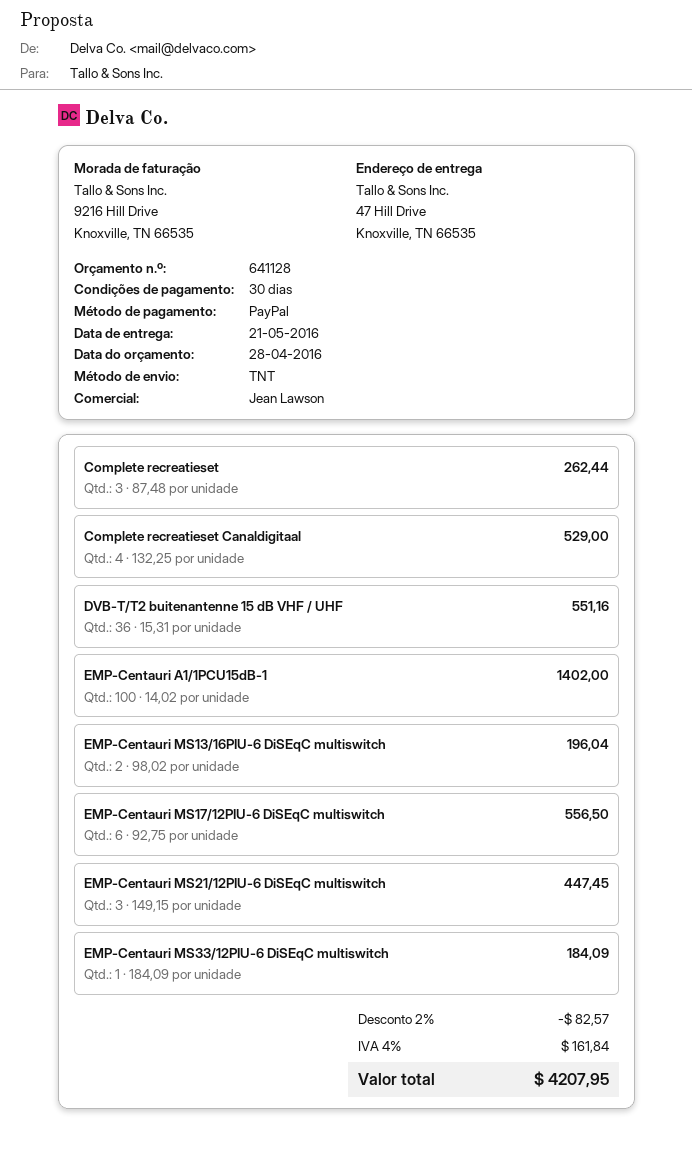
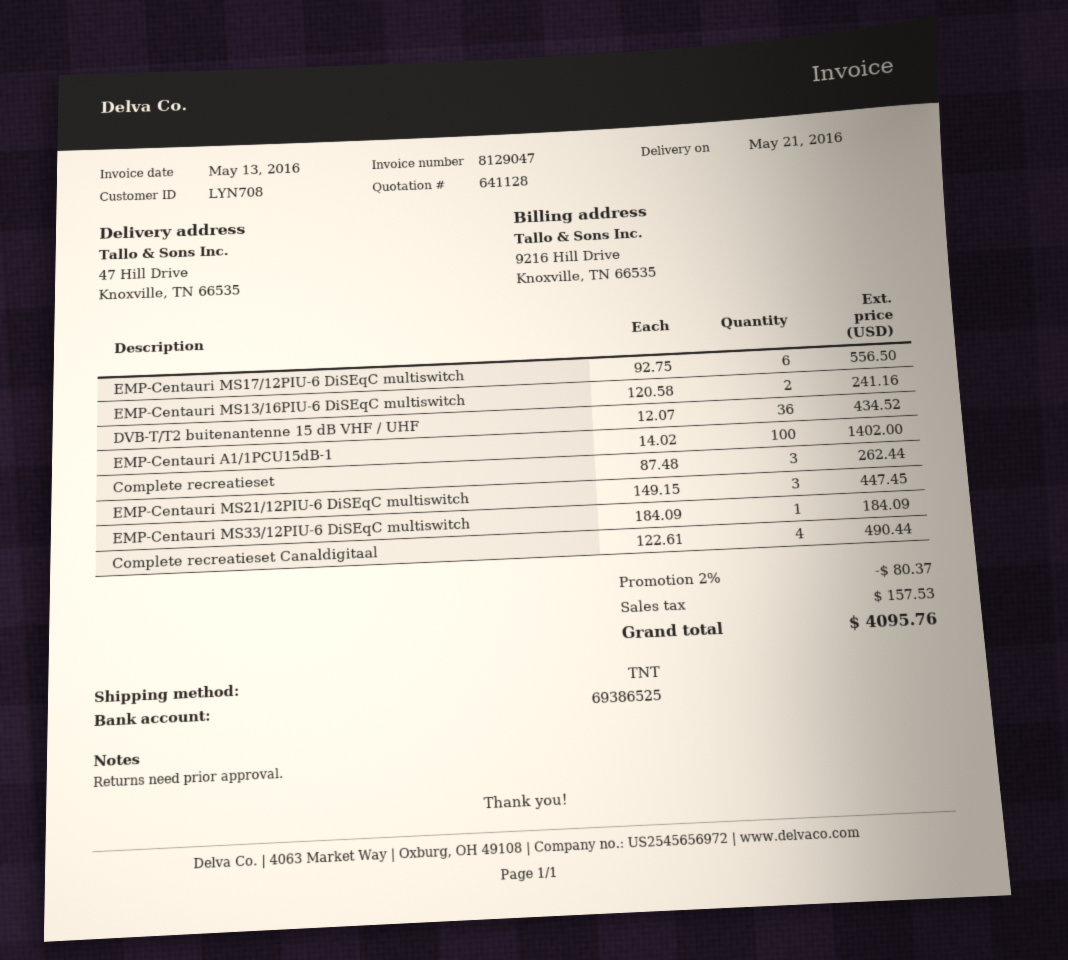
Complete recreatieset Canaldigitaal: 4 x 132.25 = 529.00 -> 4 x 122.61 = 490.44
DVB-T/T2 buitenantenne 15 dB VHF / UHF: 36 x 15.31 = 551.16 -> 36 x 12.07 = 434.52
EMP-Centauri MS13/16PIU-6 DiSEqC multiswitch: 2 x 98.02 = 196.04 -> 2 x 120.58 = 241.16
discount: 2% = 82.57 -> 2% = 80.37
tax: 161.84 -> 157.53
total: 4207.95 -> 4095.76

